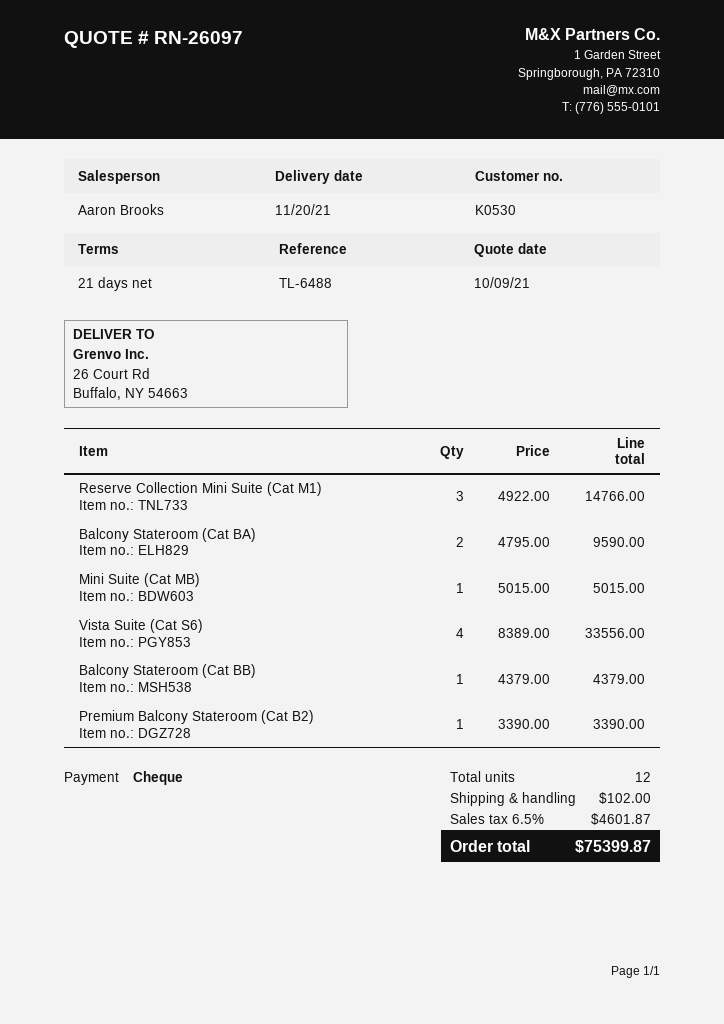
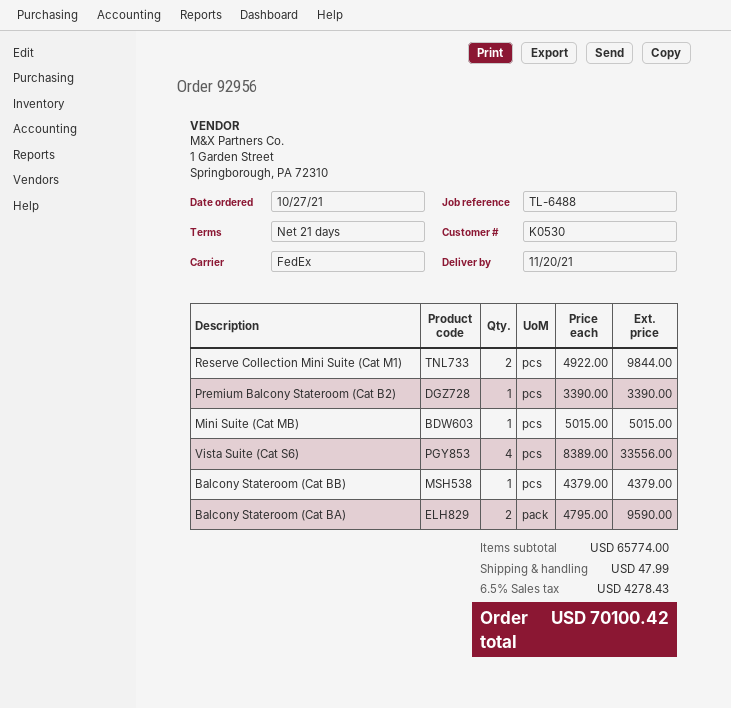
Reserve Collection Mini Suite (Cat M1): 3 x 4922.00 = 14766.00 -> 2 x 4922.00 = 9844.00
shipping: 102.00 -> 47.99
tax: 6.5% = 4601.87 -> 6.5% = 4278.43
total: 75399.87 -> 70100.42

